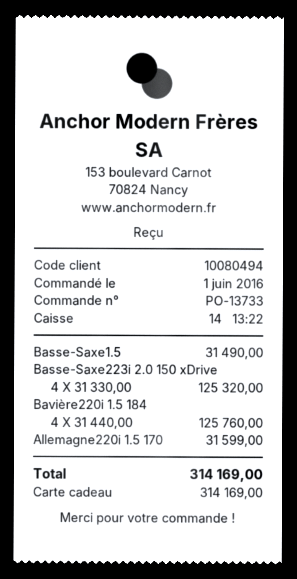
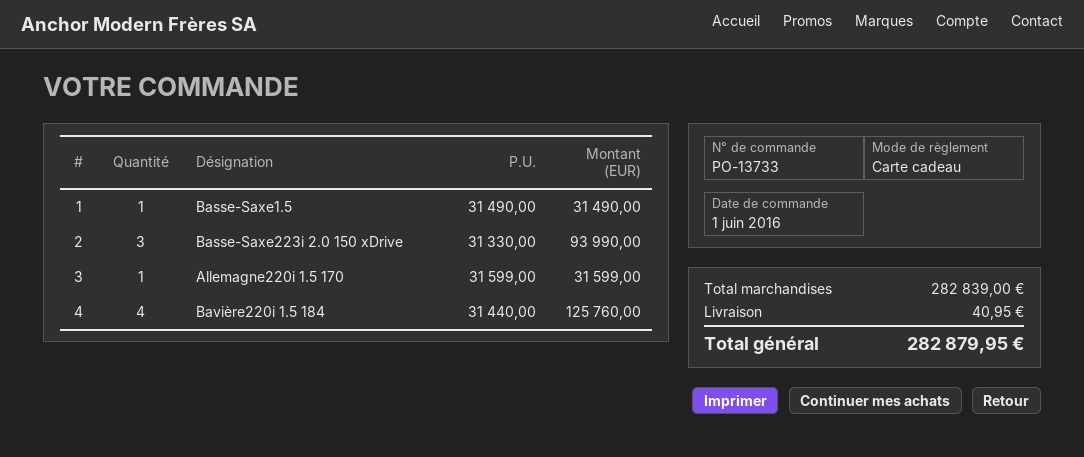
Basse-Saxe223i 2.0 150 xDrive: 4 x 31330.00 = 125320.00 -> 3 x 31330.00 = 93990.00
shipping: none -> 40.95
total: 314169.00 -> 282879.95

